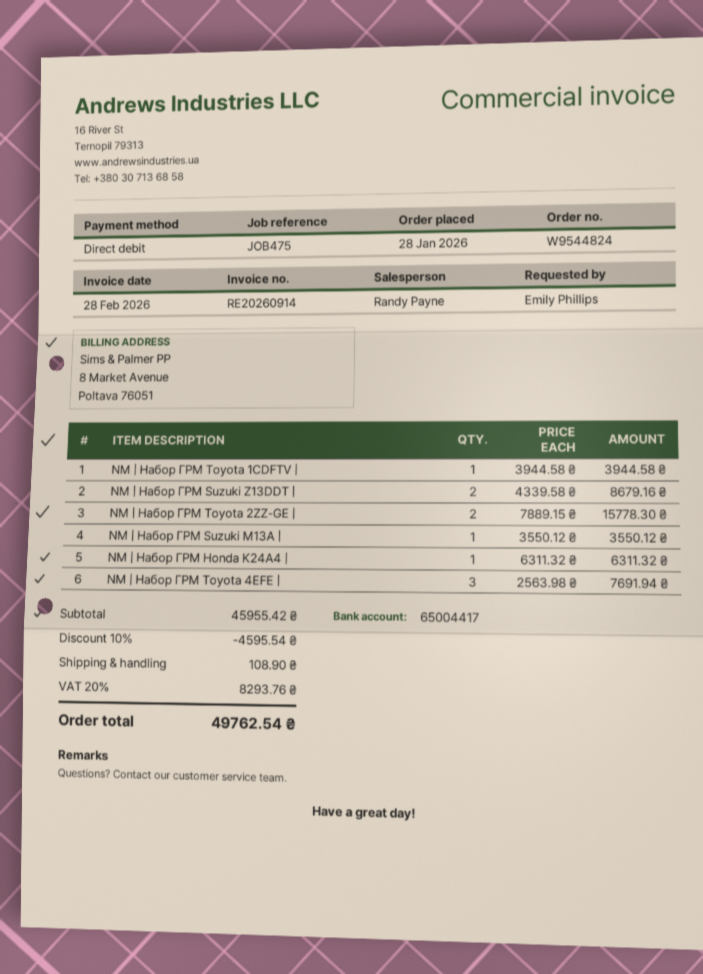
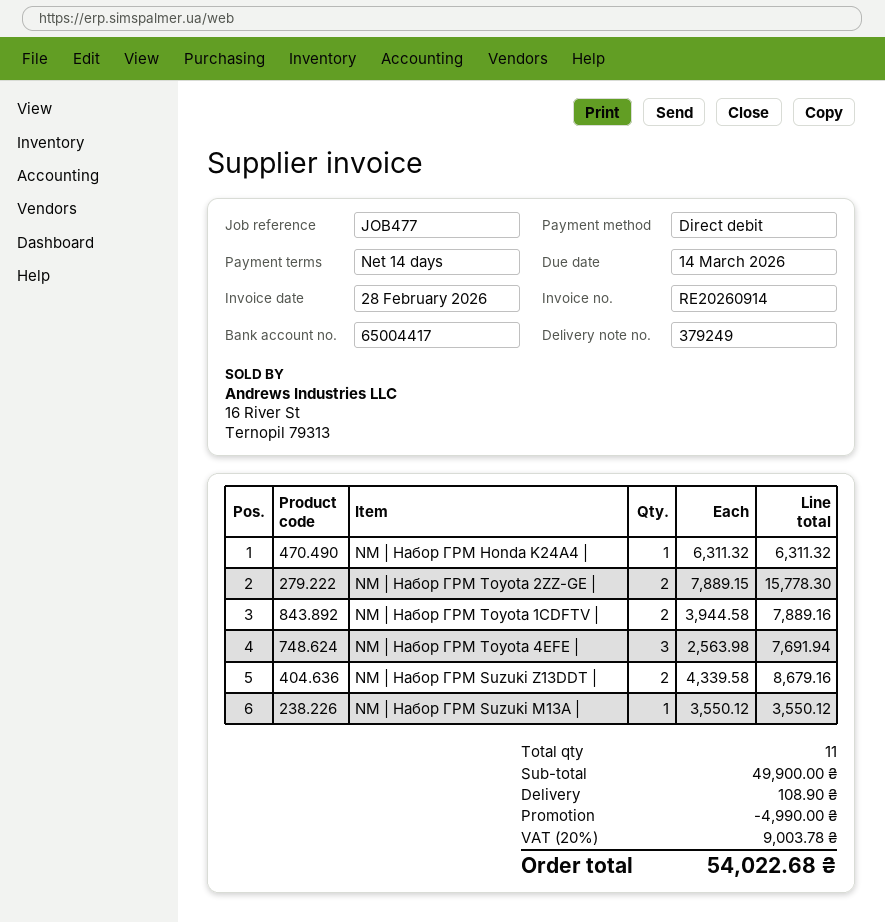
reference: JOB475 -> JOB477
NM | Набор ГРМ Toyota 1CDFTV |: 1 x 3944.58 = 3944.58 -> 2 x 3944.58 = 7889.16
subtotal: 45955.42 -> 49900.00
discount: 4595.54 -> 4990.00
tax: 20% = 8293.76 -> 20% = 9003.78
total: 49762.54 -> 54022.68

